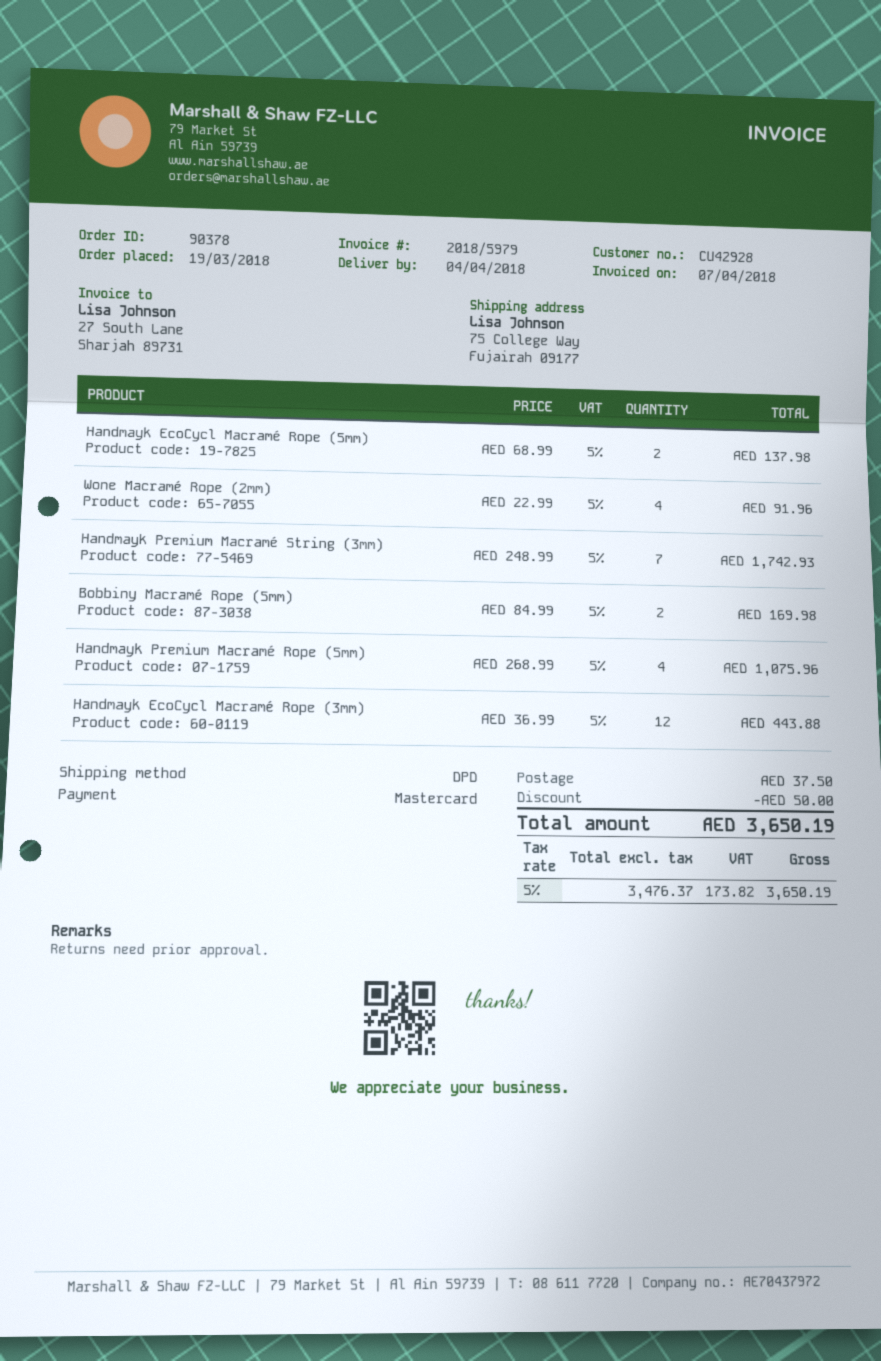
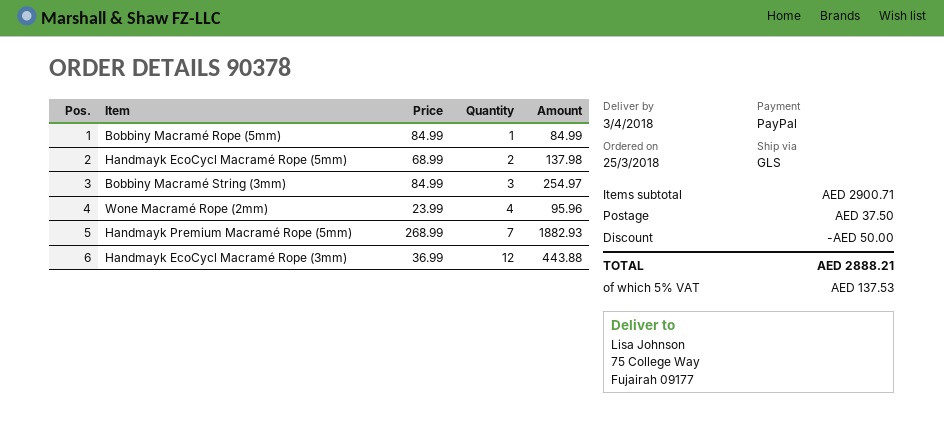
order date: 2018-03-19 -> 2018-03-25
delivery date: 2018-04-04 -> 2018-04-03
payment method: Mastercard -> PayPal
shipping method: DPD -> GLS
Wone Macramé Rope (2mm): 4 x 22.99 = 91.96 -> 4 x 23.99 = 95.96
Handmayk Premium Macramé String (3mm): 7 x 248.99 = 1742.93 -> none
Bobbiny Macramé Rope (5mm): 2 x 84.99 = 169.98 -> 1 x 84.99 = 84.99
Handmayk Premium Macramé Rope (5mm): 4 x 268.99 = 1075.96 -> 7 x 268.99 = 1882.93
Bobbiny Macramé String (3mm): none -> 3 x 84.99 = 254.97
tax: 5% = 173.82 -> 5% = 137.53
total: 3650.19 -> 2888.21

